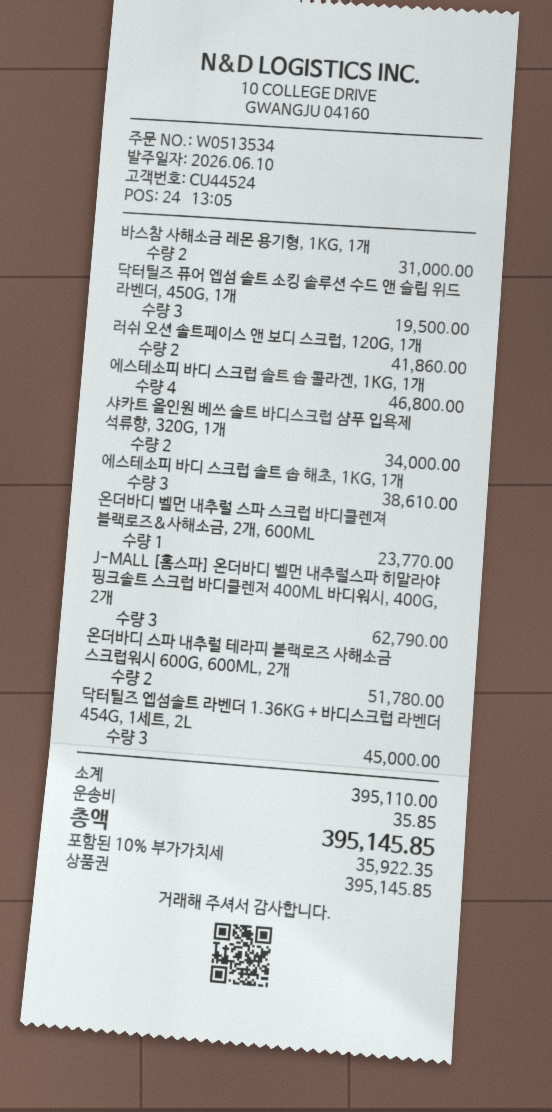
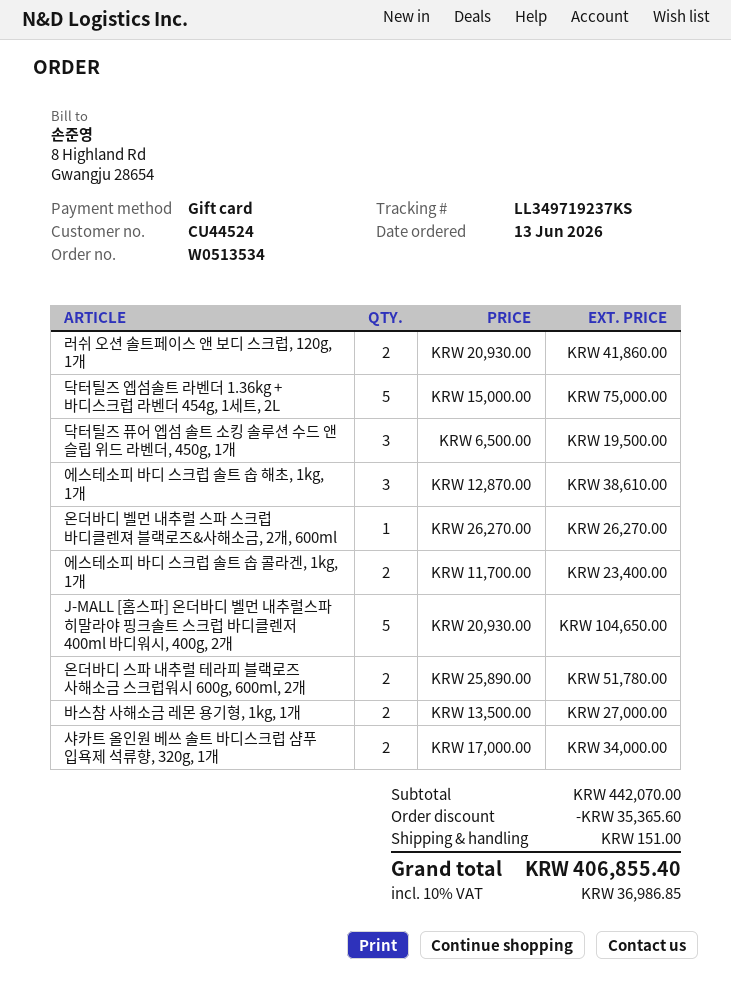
order date: 2026-06-10 -> 2026-06-13
바스참 사해소금 레몬 용기형, 1KG, 1개: 2 for 31000.00 -> 2 for 27000.00
에스테소피 바디 스크럽 솔트 솝 콜라겐, 1KG, 1개: 4 for 46800.00 -> 2 for 23400.00
온더바디 벨먼 내추럴 스파 스크럽 바디클렌져 블랙로즈&사해소금, 2개, 600ML: 1 for 23770.00 -> 1 for 26270.00
J-MALL [홈스파] 온더바디 벨먼 내추럴스파 히말라야 핑크솔트 스크럽 바디클렌저 400ML 바디워시, 400G, 2개: 3 for 62790.00 -> 5 for 104650.00
닥터틸즈 엡섬솔트 라벤더 1.36KG + 바디스크럽 라벤더 454G, 1세트, 2L: 3 for 45000.00 -> 5 for 75000.00
subtotal: 395110.00 -> 442070.00
discount: none -> 35365.60
shipping: 35.85 -> 151.00
tax: 10% = 35922.35 -> 10% = 36986.85
total: 395145.85 -> 406855.40

